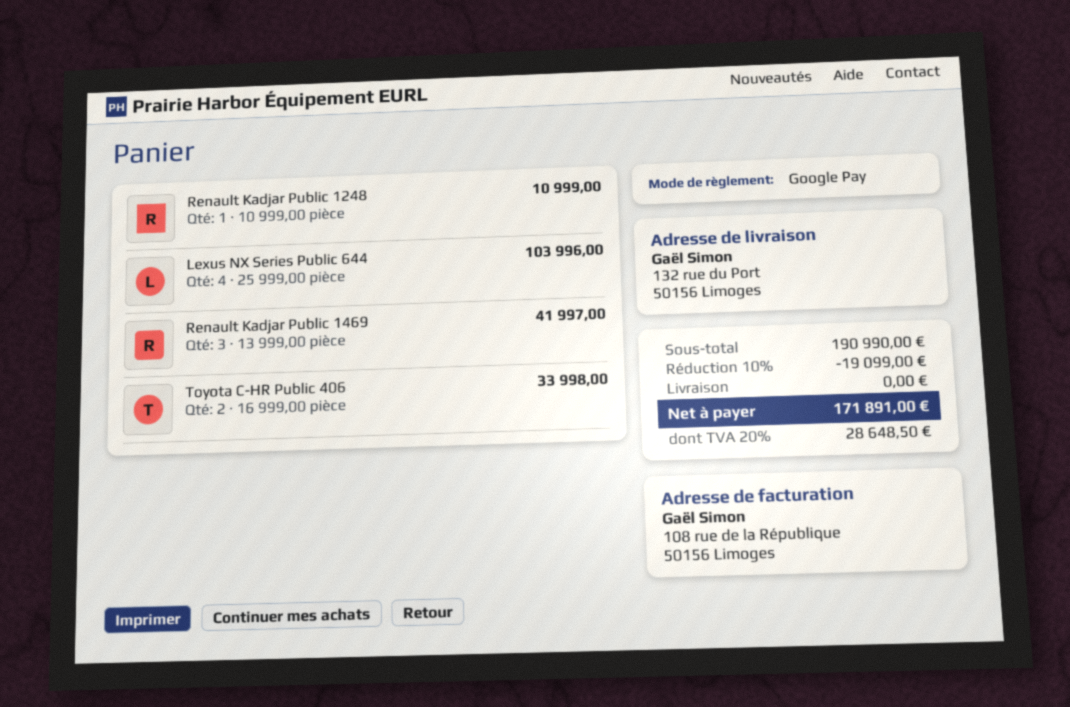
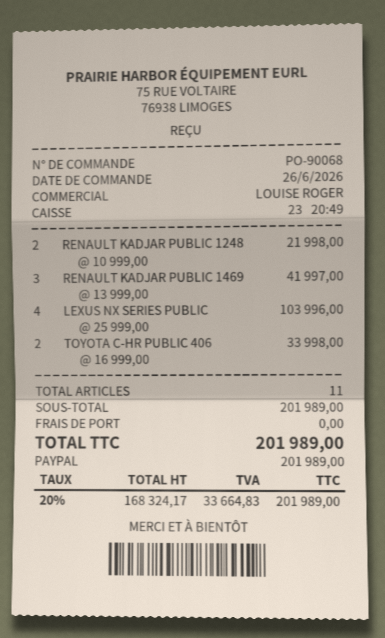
payment method: Google Pay -> PayPal
Renault Kadjar Public 1248: 1 x 10999.00 = 10999.00 -> 2 x 10999.00 = 21998.00
subtotal: 190990.00 -> 201989.00
discount: 10% = 19099.00 -> none
tax: 20% = 28648.50 -> 20% = 33664.83
total: 171891.00 -> 201989.00

